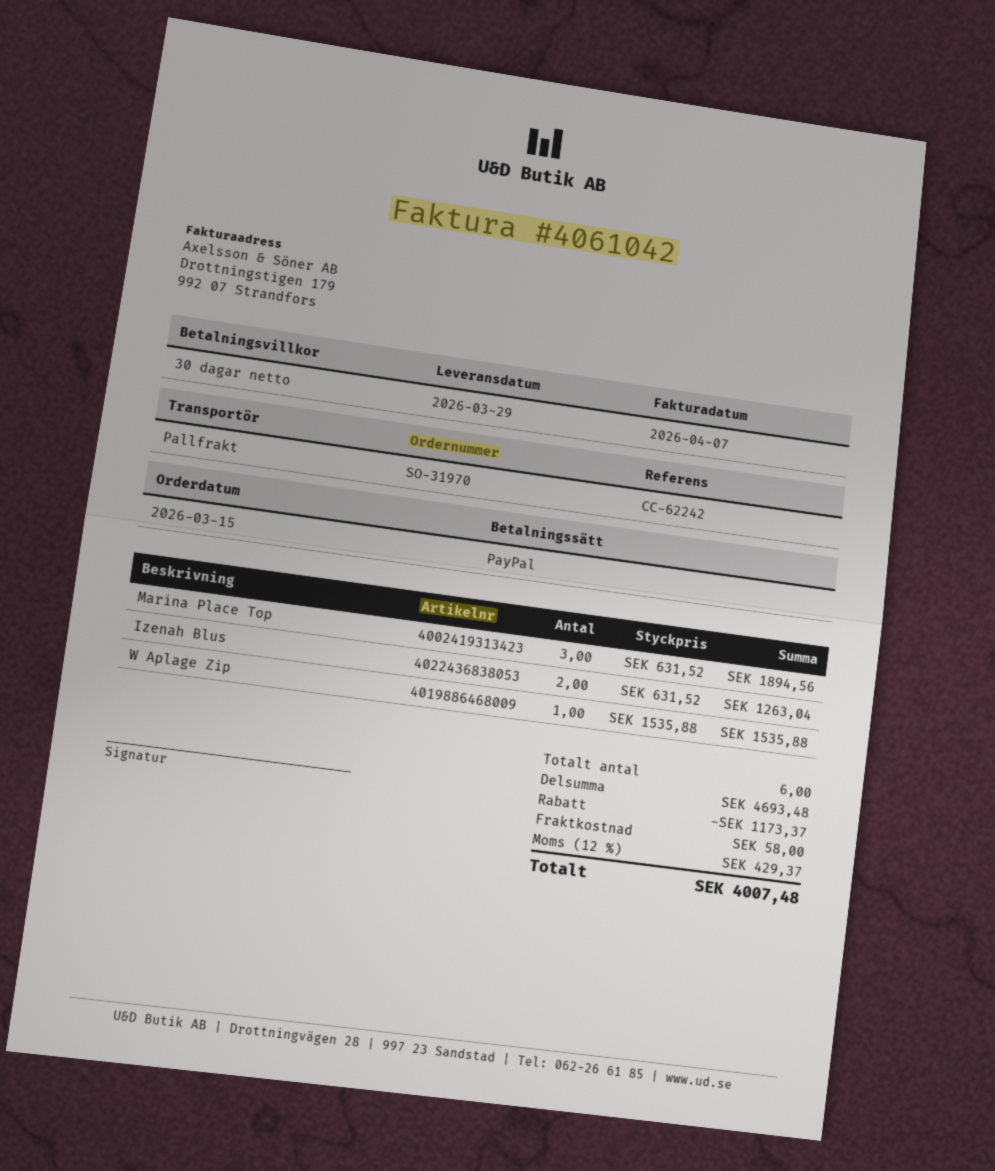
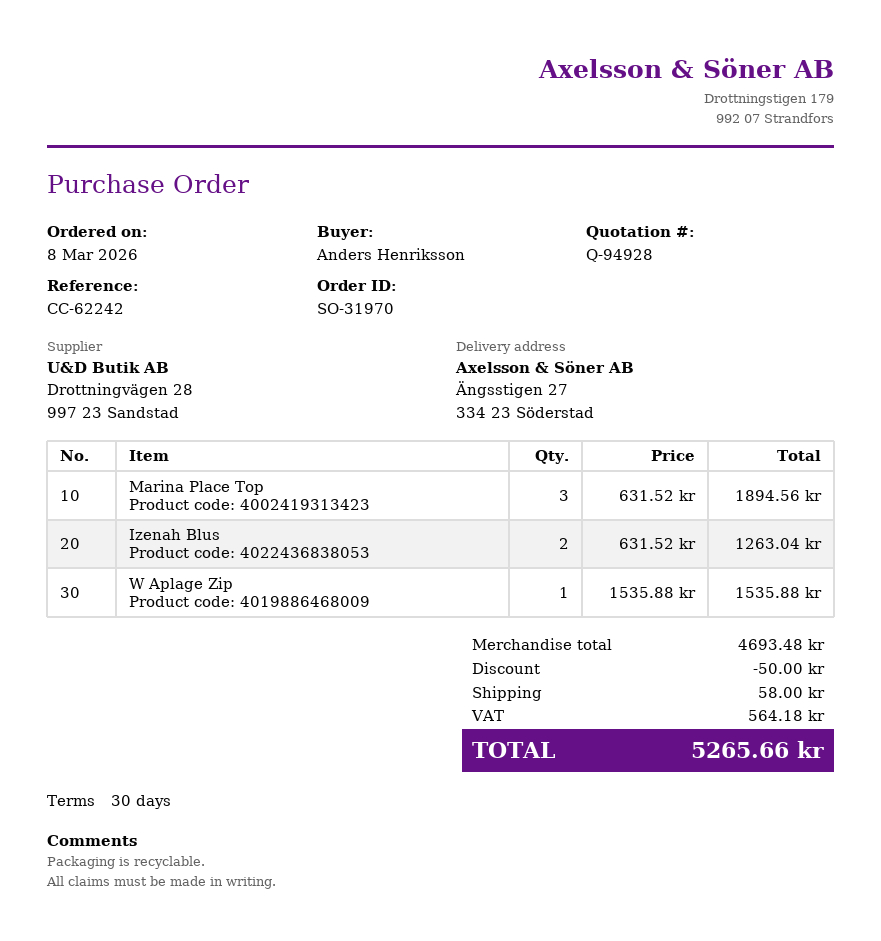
order date: 2026-03-15 -> 2026-03-08
discount: 1173.37 -> 50.00
tax: 429.37 -> 564.18
total: 4007.48 -> 5265.66

